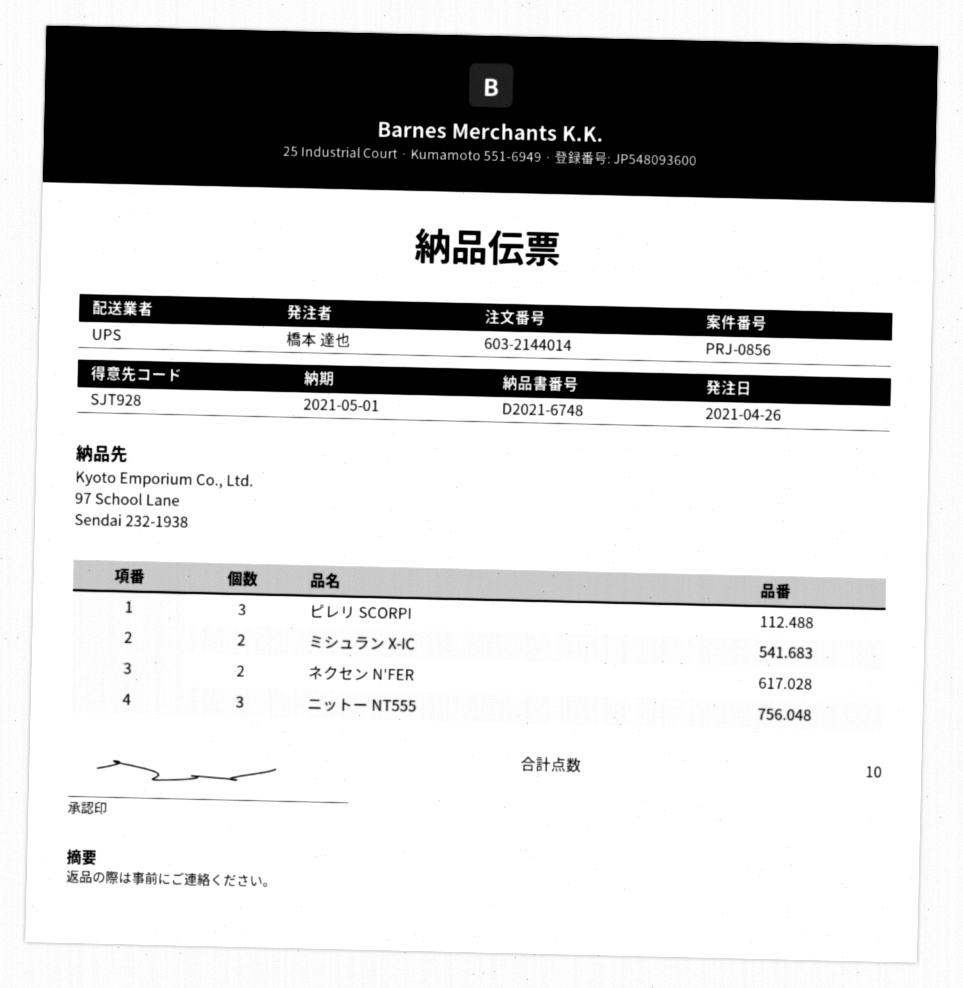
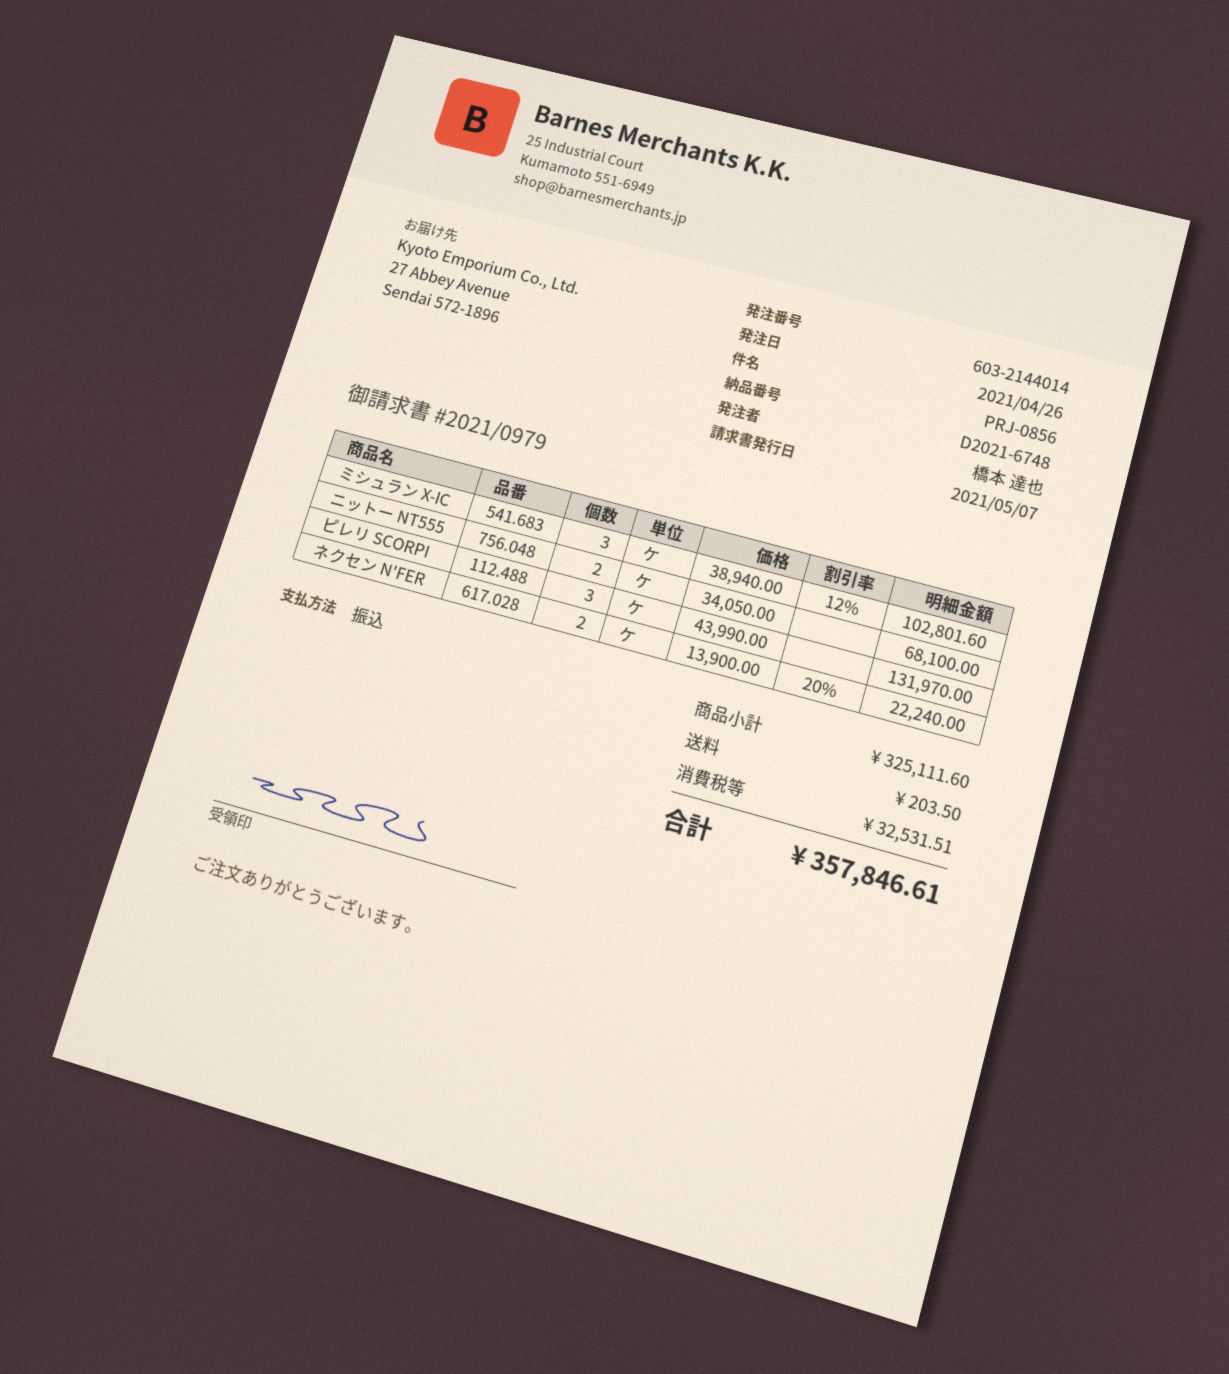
ship to: 97 School Lane, Sendai 232-1938 -> 27 Abbey Avenue, Sendai 572-1896
ミシュラン X-IC: 2 -> 3
ニットー NT555: 3 -> 2

